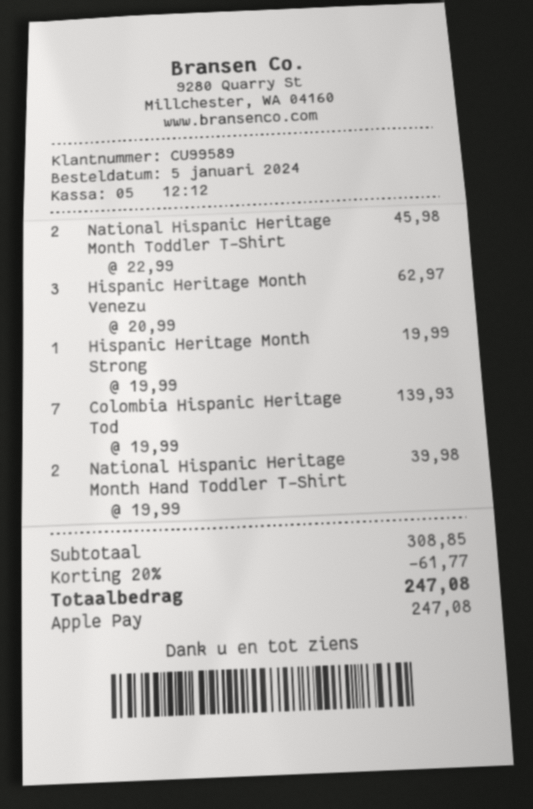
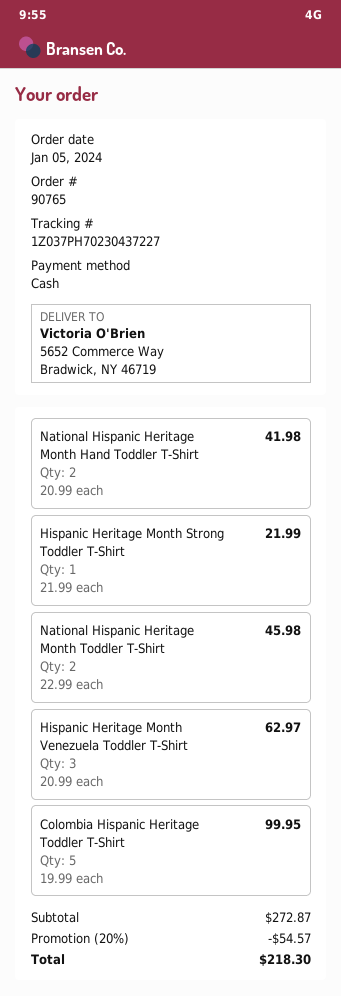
payment method: Apple Pay -> cash
Hispanic Heritage Month Strong: 1 x 19.99 = 19.99 -> 1 x 21.99 = 21.99
Colombia Hispanic Heritage Tod: 7 x 19.99 = 139.93 -> 5 x 19.99 = 99.95
National Hispanic Heritage Month Hand Toddler T-Shirt: 2 x 19.99 = 39.98 -> 2 x 20.99 = 41.98
subtotal: 308.85 -> 272.87
discount: 20% = 61.77 -> 20% = 54.57
total: 247.08 -> 218.30

